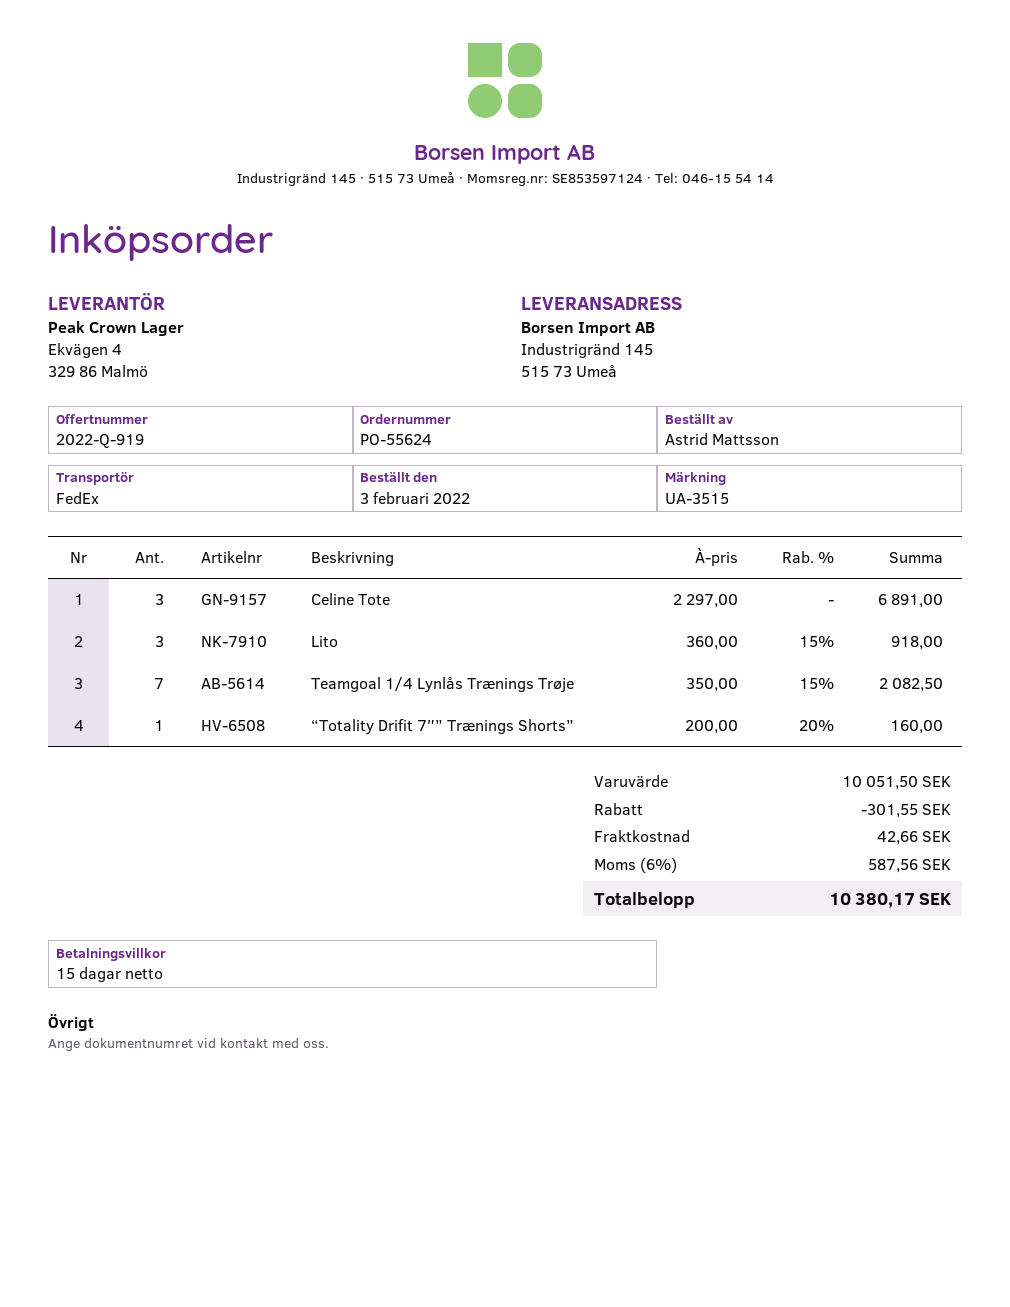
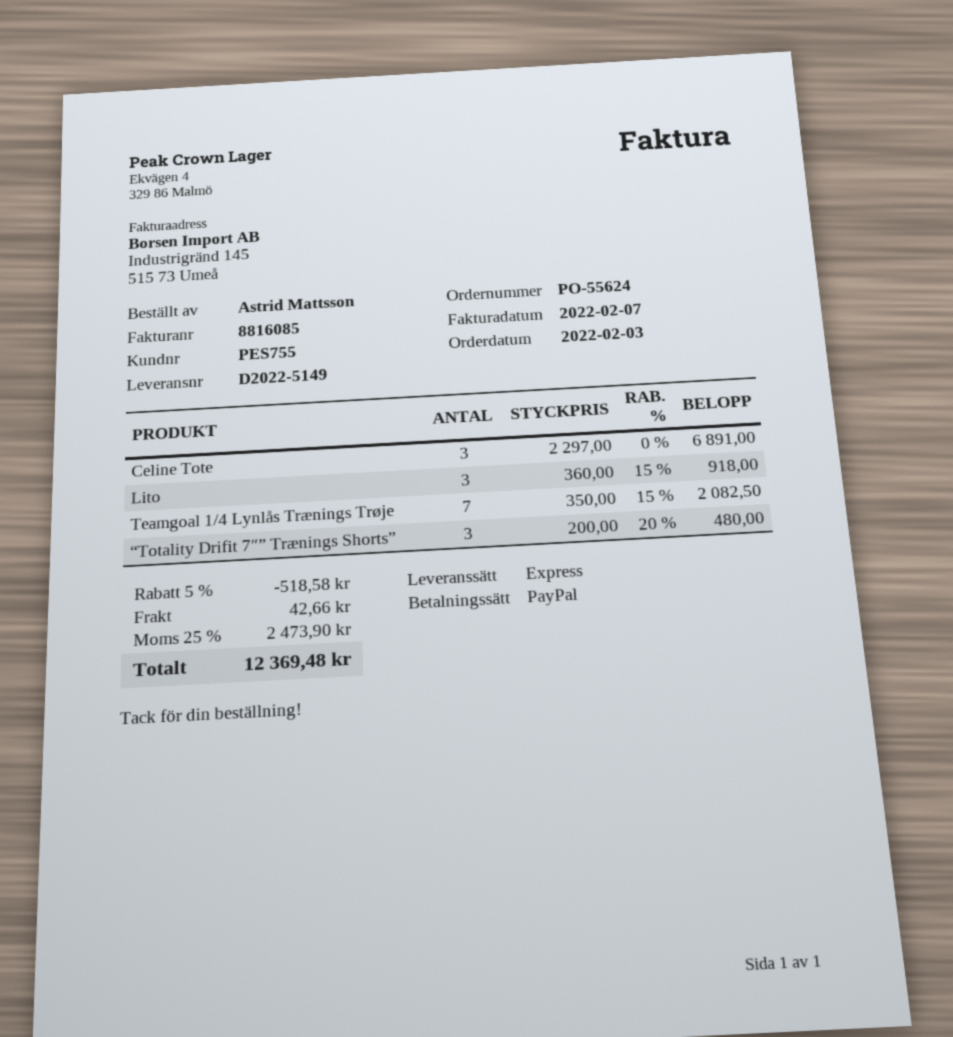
shipping method: FedEx -> express
“Totality Drifit 7″” Trænings Shorts”: 1 x 200.00 - 20% = 160.00 -> 3 x 200.00 - 20% = 480.00
discount: 301.55 -> 518.58
tax: 6% = 587.56 -> 25% = 2473.90
total: 10380.17 -> 12369.48

